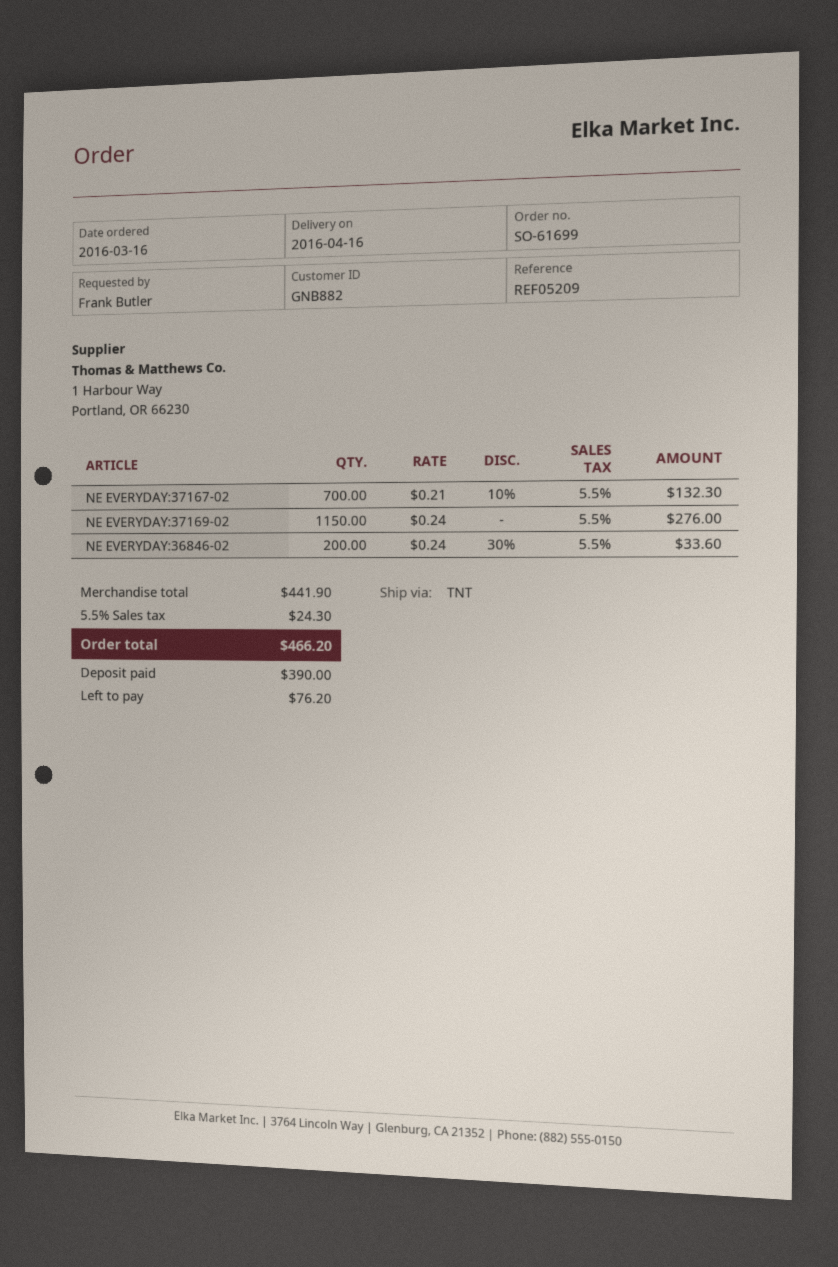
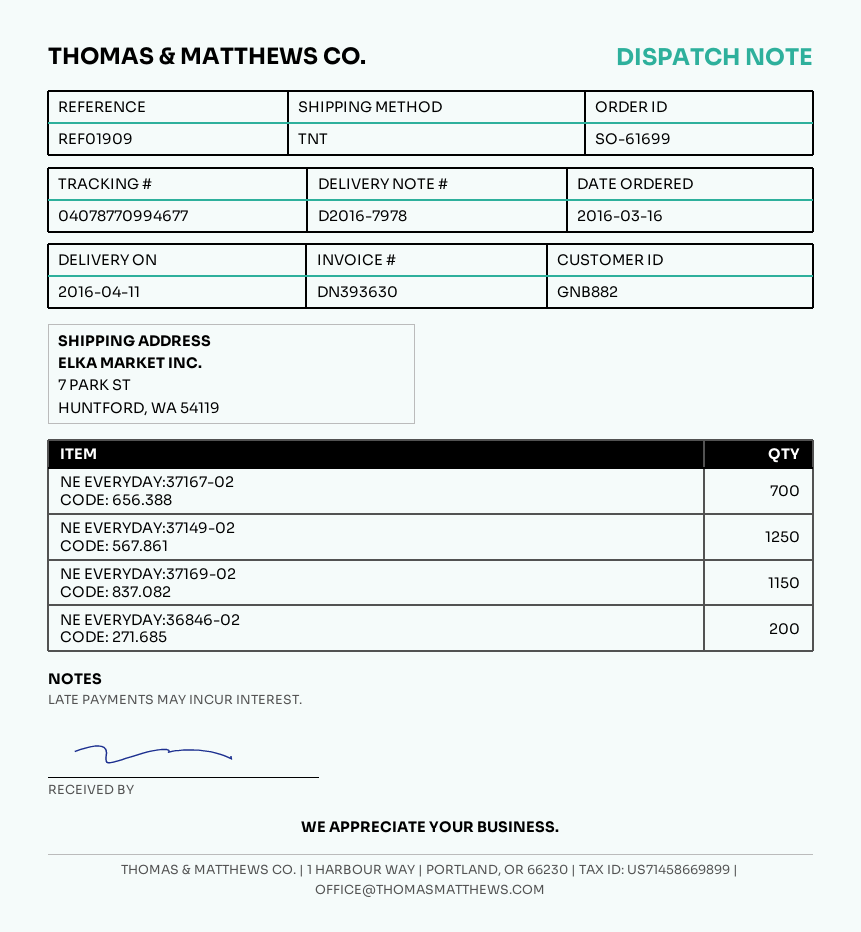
delivery date: 2016-04-16 -> 2016-04-11
reference: REF05209 -> REF01909
NE EVERYDAY:37149-02: none -> 1250

